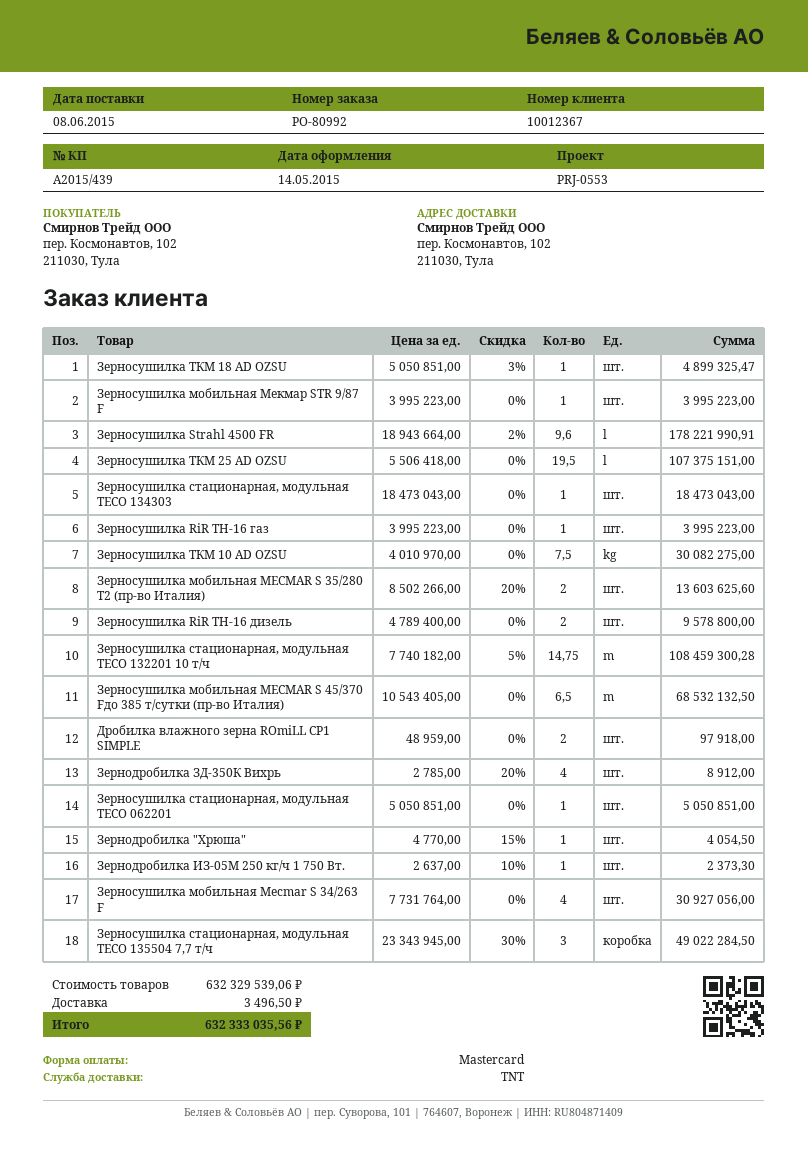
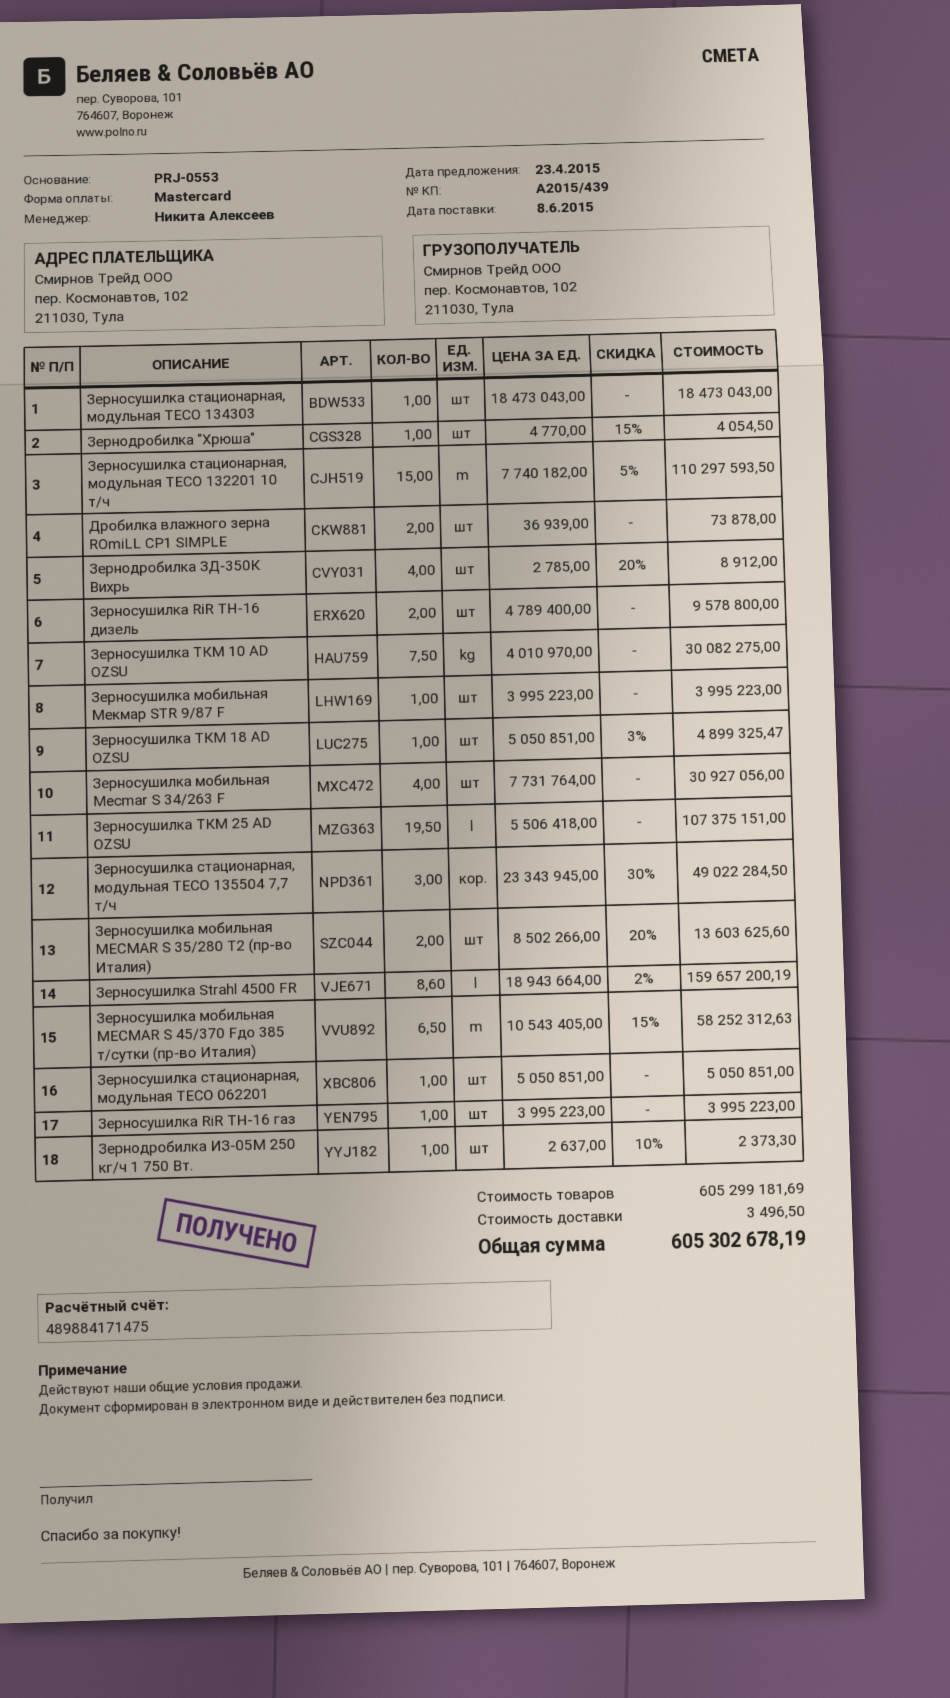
Зерносушилка Strahl 4500 FR: 9.6 x 18943664.00 - 2% = 178221990.91 -> 8.6 x 18943664.00 - 2% = 159657200.19
Зерносушилка стационарная, модульная ТЕСО 132201 10 т/ч: 14.75 x 7740182.00 - 5% = 108459300.28 -> 15 x 7740182.00 - 5% = 110297593.50
Зерносушилка мобильная MECMAR S 45/370 Fдо 385 т/сутки (пр-во Италия): 6.5 x 10543405.00 = 68532132.50 -> 6.5 x 10543405.00 - 15% = 58252312.63
Дробилка влажного зерна ROmiLL CP1 SIMPLE: 2 x 48959.00 = 97918.00 -> 2 x 36939.00 = 73878.00
subtotal: 632329539.06 -> 605299181.69
total: 632333035.56 -> 605302678.19

